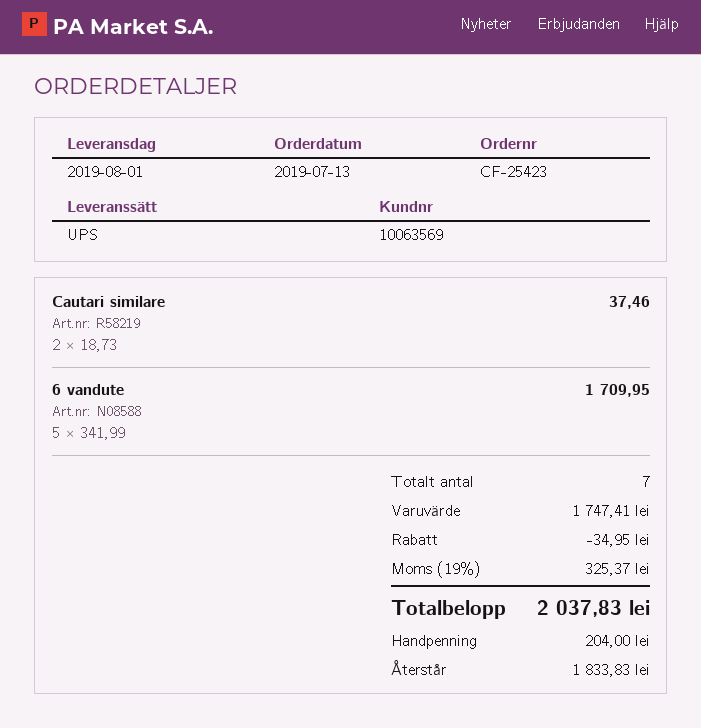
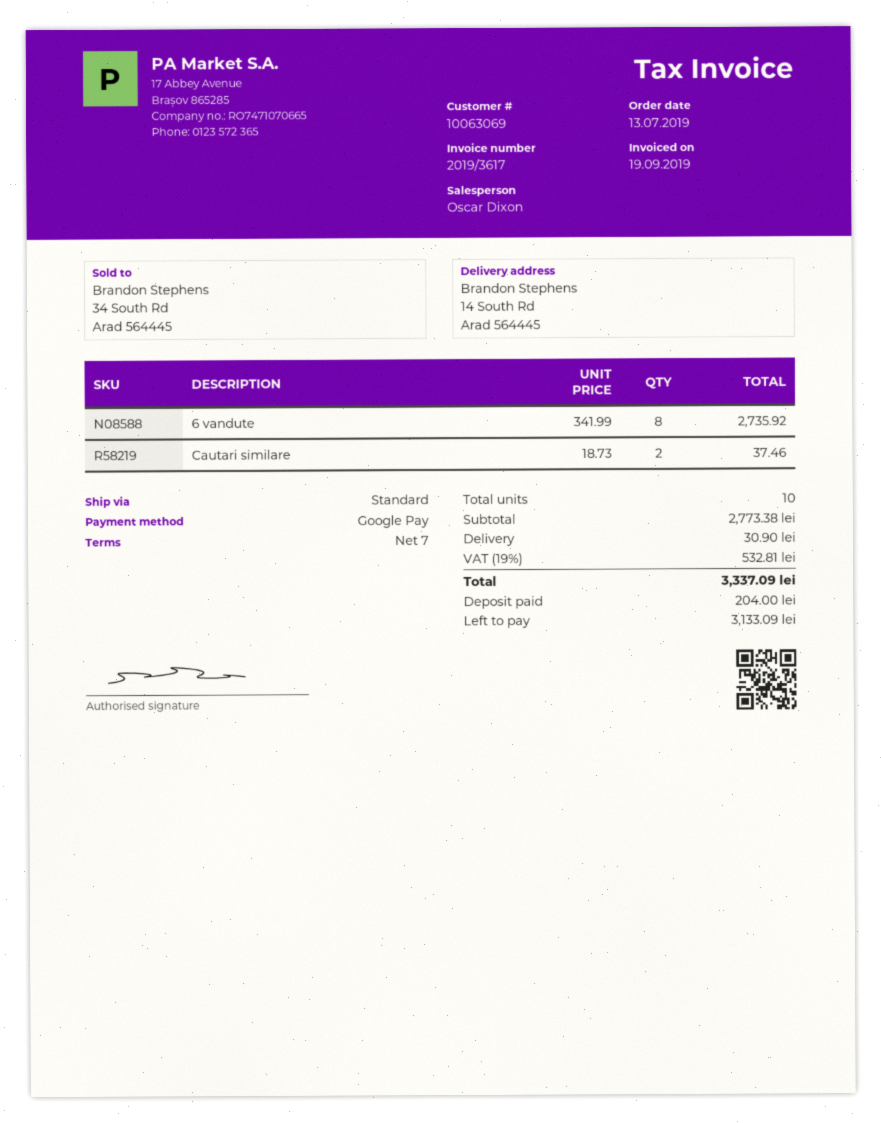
customer number: 10063569 -> 10063069
shipping method: UPS -> standard
6 vandute: 5 x 341.99 = 1709.95 -> 8 x 341.99 = 2735.92
total quantity: 7 -> 10
subtotal: 1747.41 -> 2773.38
discount: 34.95 -> none
shipping: none -> 30.90
tax: 19% = 325.37 -> 19% = 532.81
total: 2037.83 -> 3337.09
balance: 1833.83 -> 3133.09

